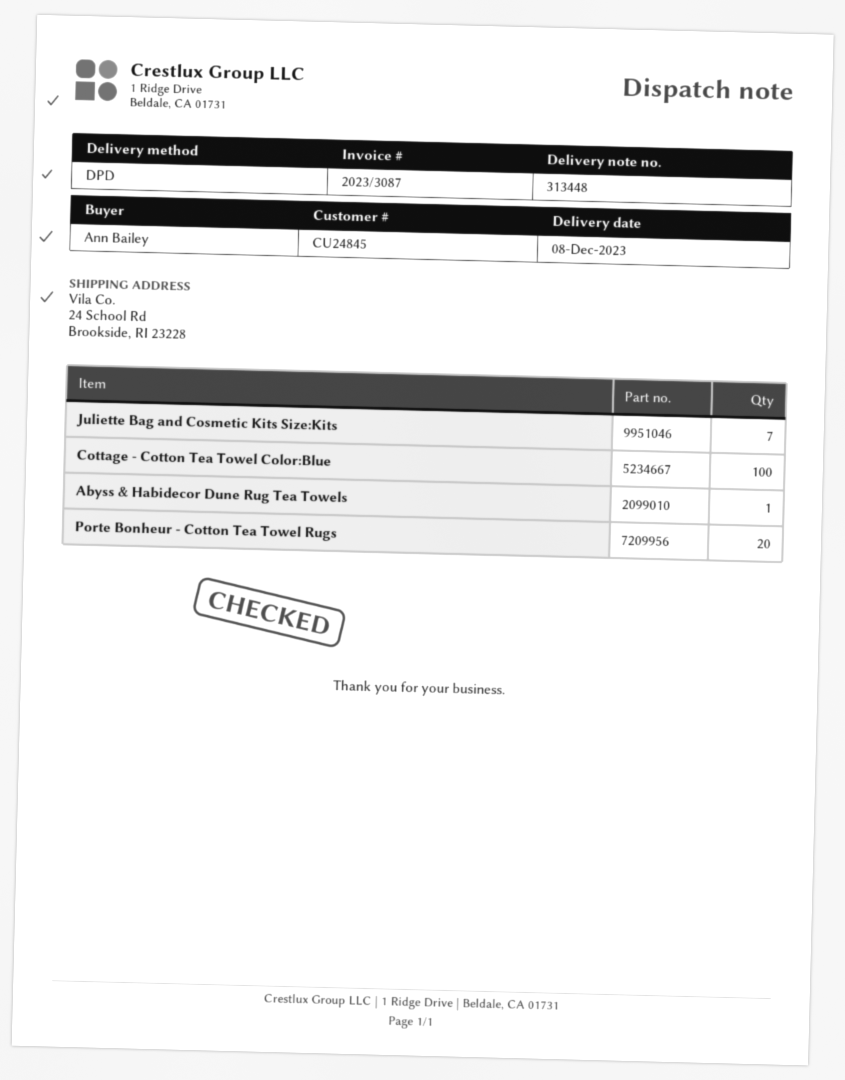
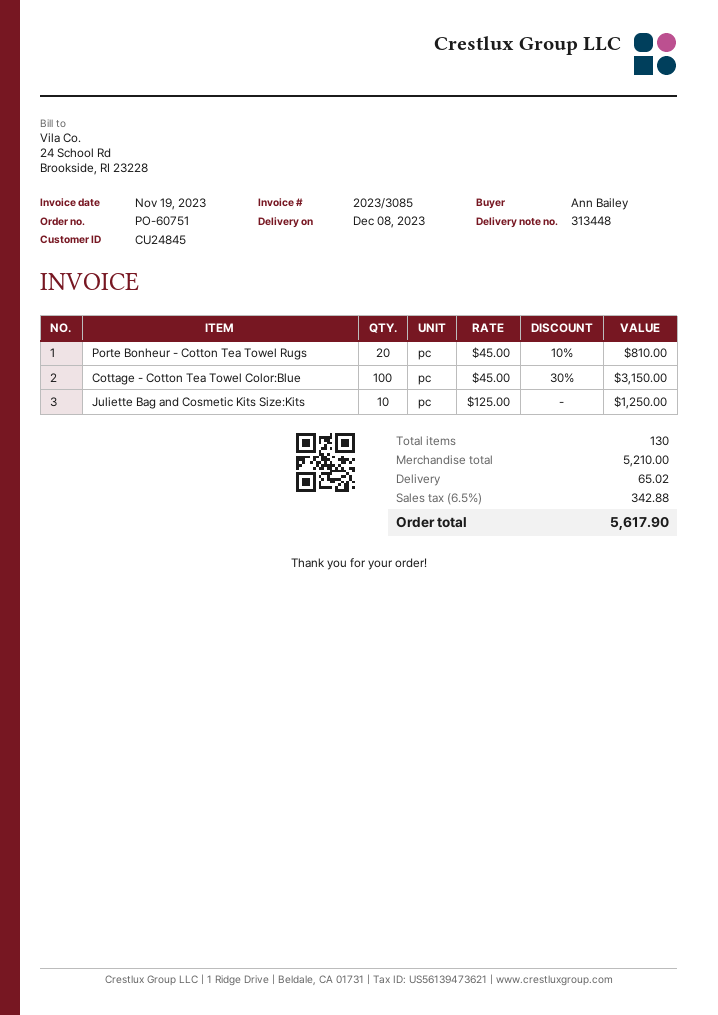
invoice number: 2023/3087 -> 2023/3085
Juliette Bag and Cosmetic Kits Size:Kits: 7 -> 10
Abyss & Habidecor Dune Rug Tea Towels: 1 -> none

